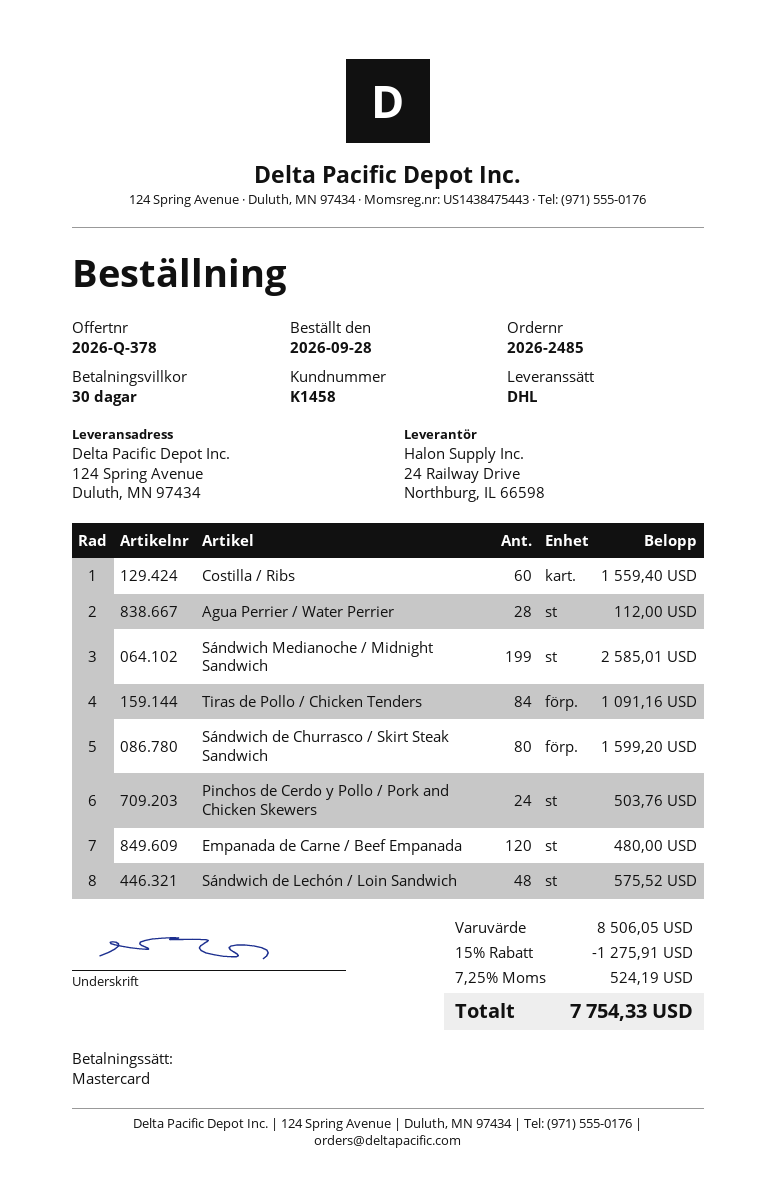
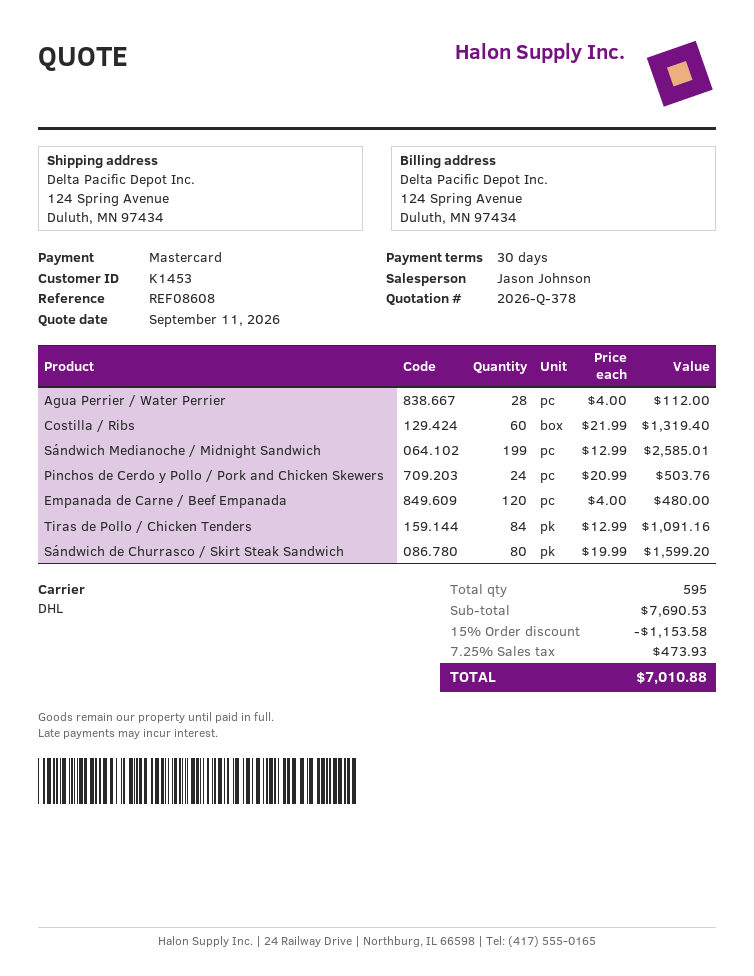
customer number: K1458 -> K1453
Costilla / Ribs: 60 for 1559.40 -> 60 for 1319.40
Sándwich de Lechón / Loin Sandwich: 48 for 575.52 -> none
subtotal: 8506.05 -> 7690.53
discount: 15% = 1275.91 -> 15% = 1153.58
tax: 7.25% = 524.19 -> 7.25% = 473.93
total: 7754.33 -> 7010.88

